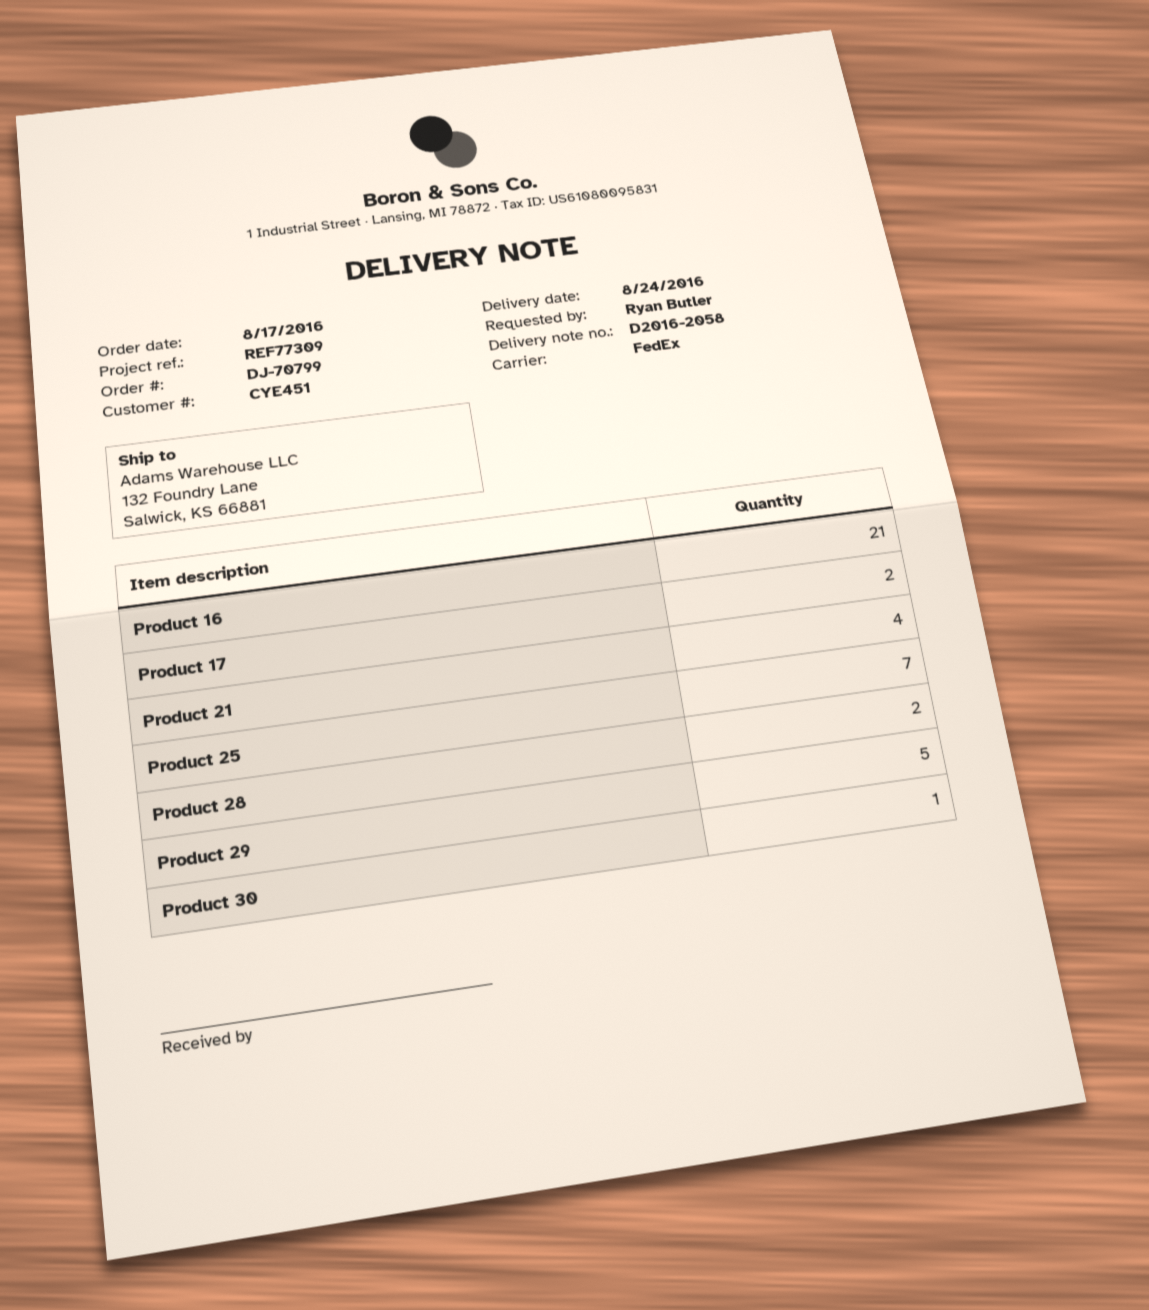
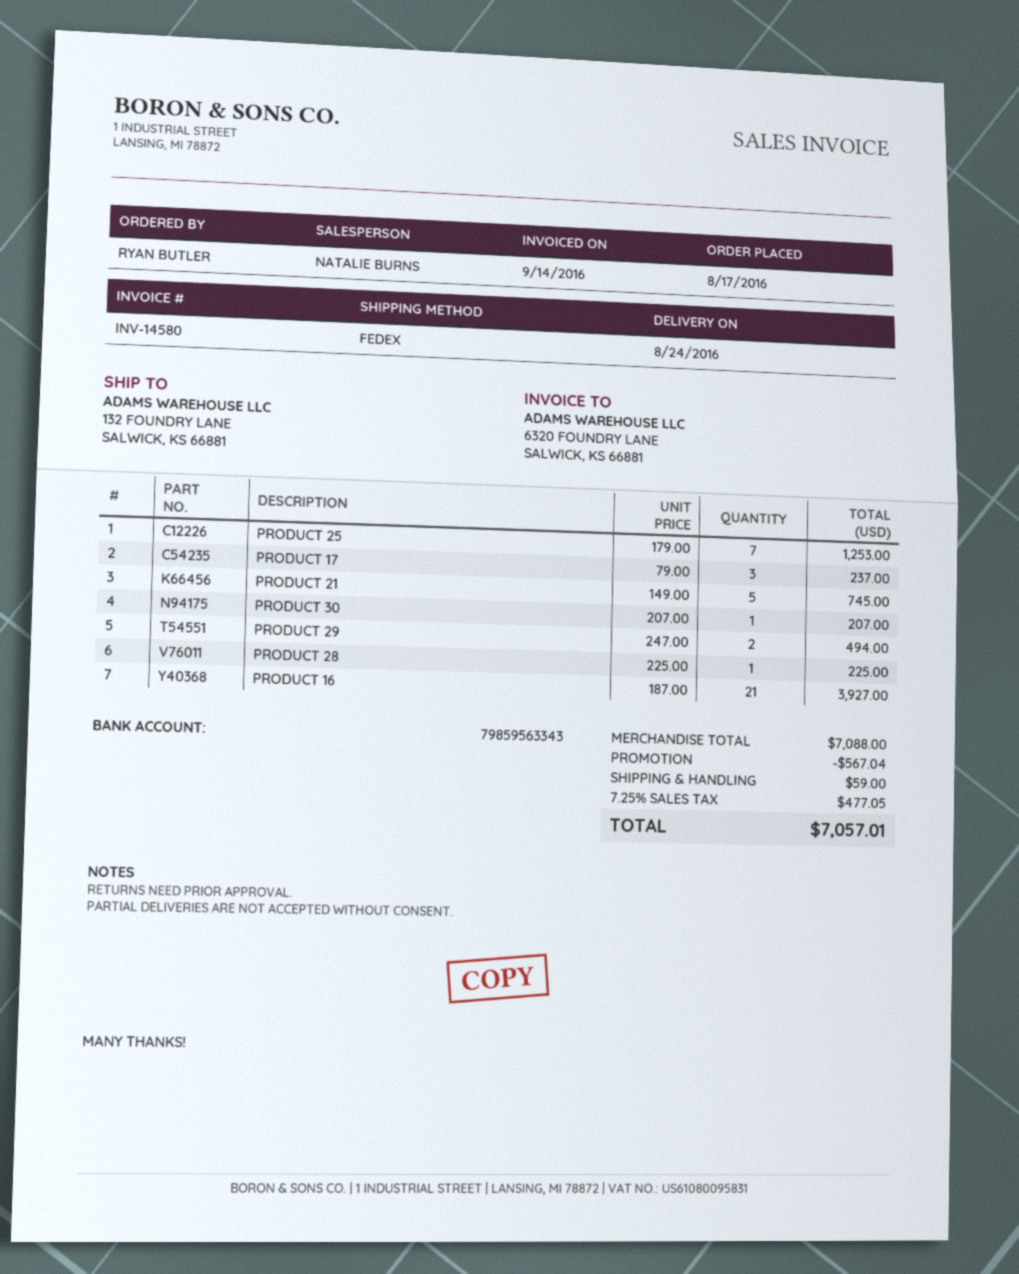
Product 17: 2 -> 3
Product 21: 4 -> 5
Product 28: 2 -> 1
Product 29: 5 -> 2

